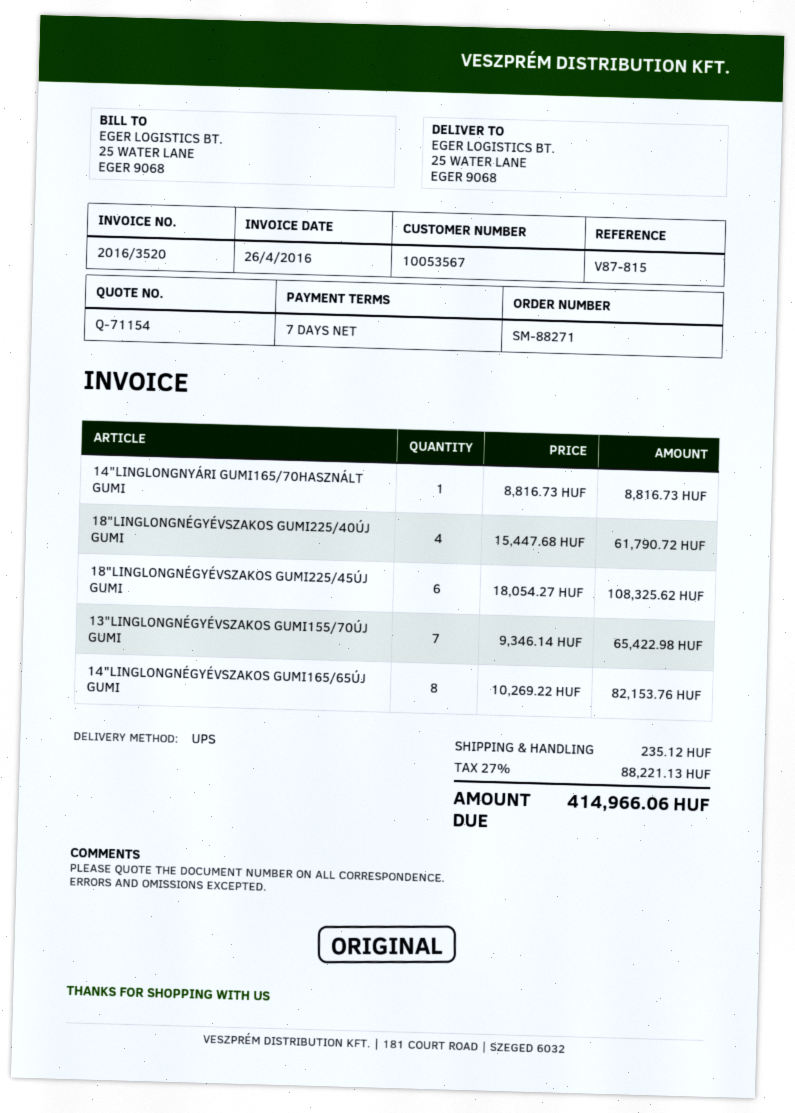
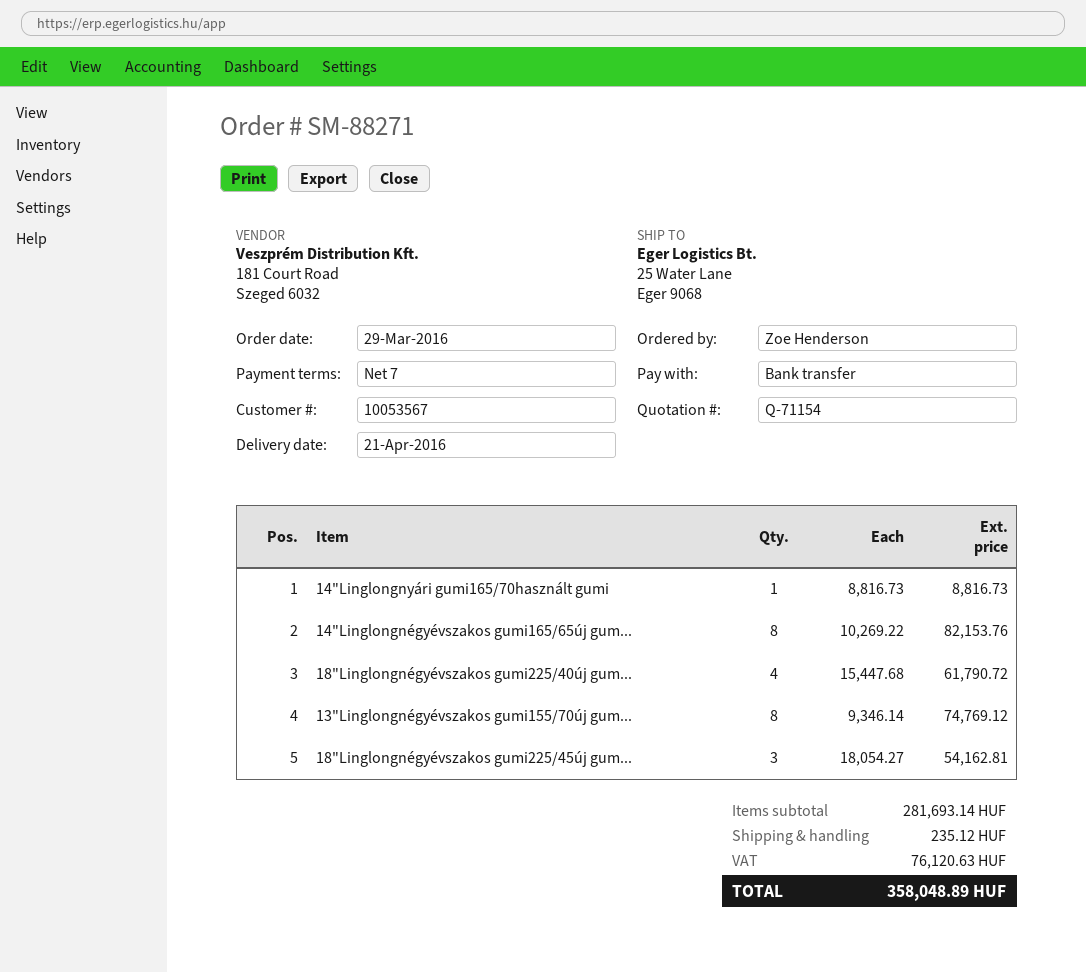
18"LINGLONGNÉGYÉVSZAKOS GUMI225/45ÚJ GUMI: 6 x 18054.27 = 108325.62 -> 3 x 18054.27 = 54162.81
13"LINGLONGNÉGYÉVSZAKOS GUMI155/70ÚJ GUMI: 7 x 9346.14 = 65422.98 -> 8 x 9346.14 = 74769.12
tax: 88221.13 -> 76120.63
total: 414966.06 -> 358048.89

